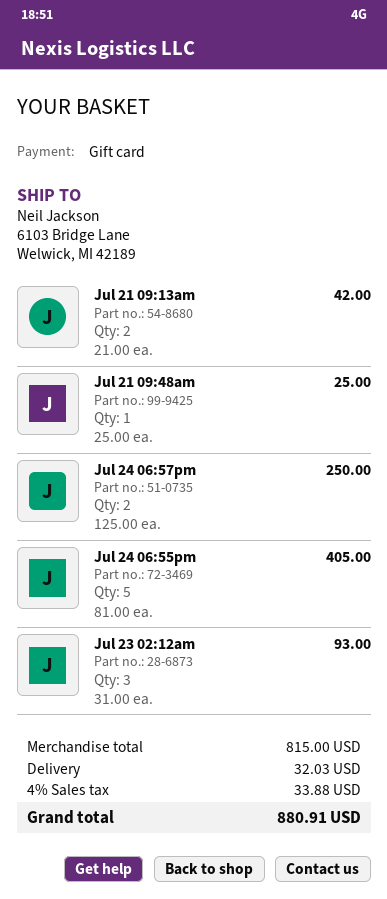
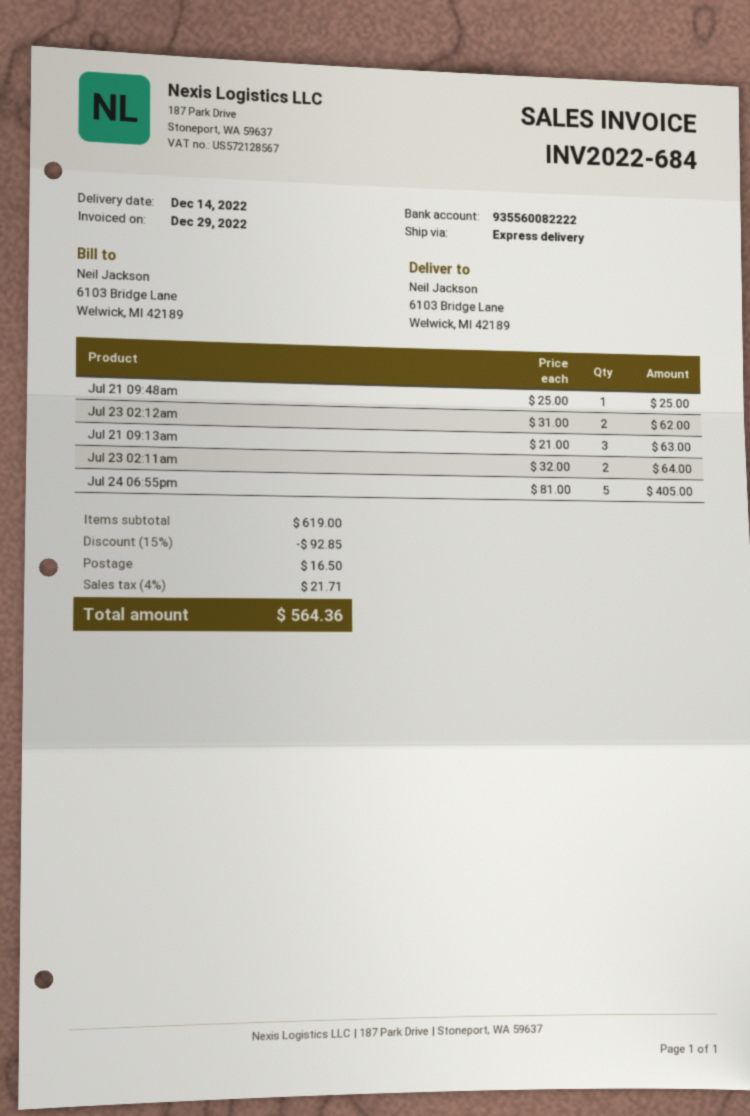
Jul 21 09:13am: 2 x 21.00 = 42.00 -> 3 x 21.00 = 63.00
Jul 24 06:57pm: 2 x 125.00 = 250.00 -> none
Jul 23 02:12am: 3 x 31.00 = 93.00 -> 2 x 31.00 = 62.00
Jul 23 02:11am: none -> 2 x 32.00 = 64.00
subtotal: 815.00 -> 619.00
discount: none -> 15% = 92.85
shipping: 32.03 -> 16.50
tax: 4% = 33.88 -> 4% = 21.71
total: 880.91 -> 564.36

